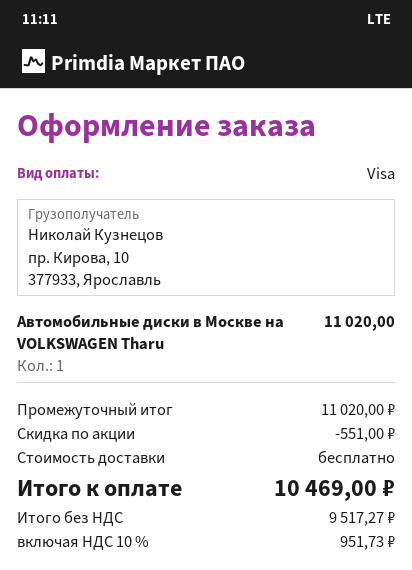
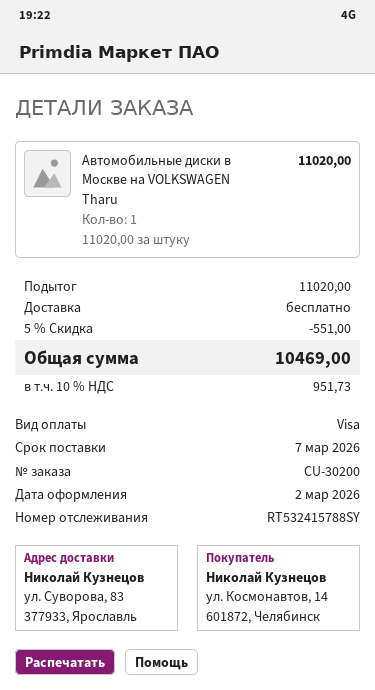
ship to: пр. Кирова, 10, 377933, Ярославль -> ул. Суворова, 83, 377933, Ярославль

